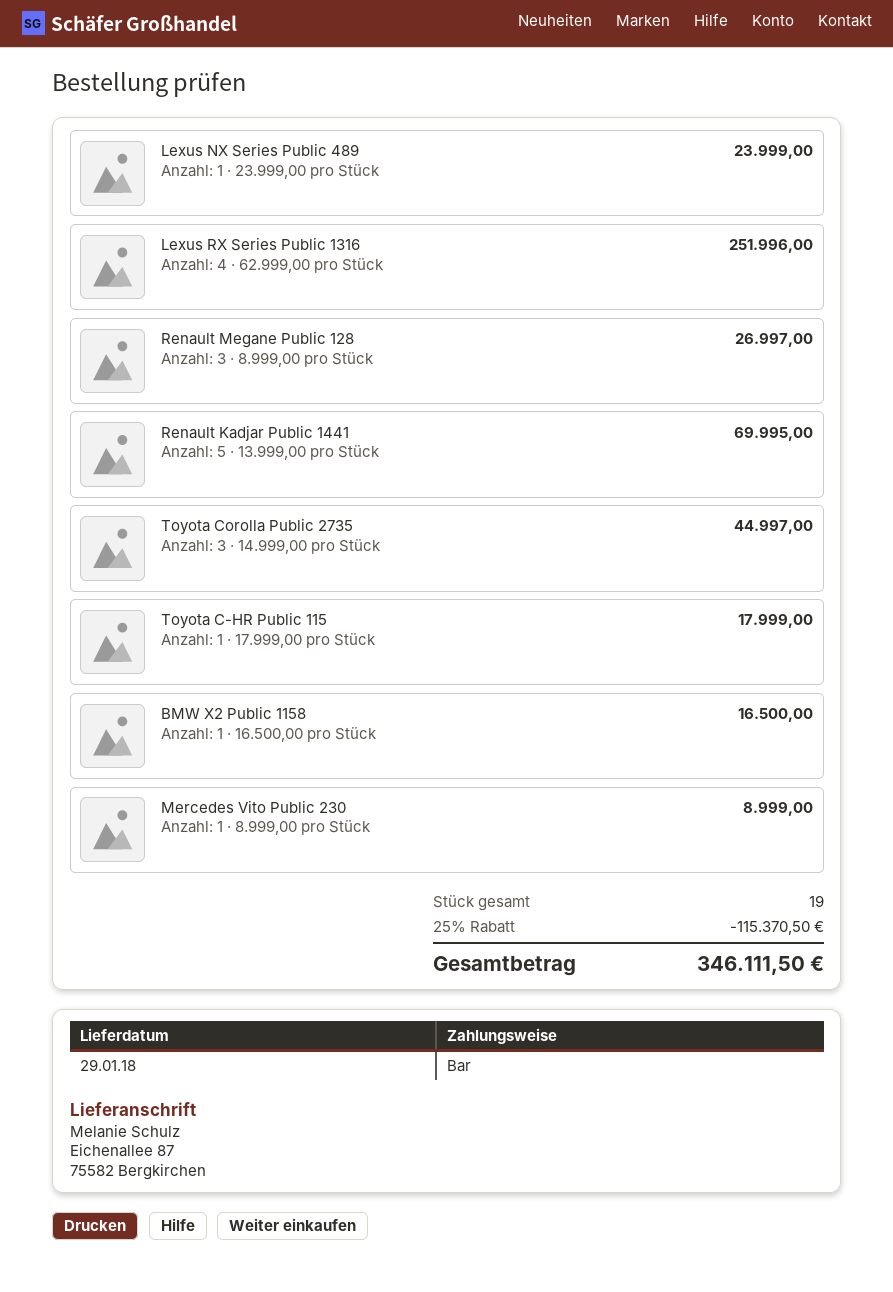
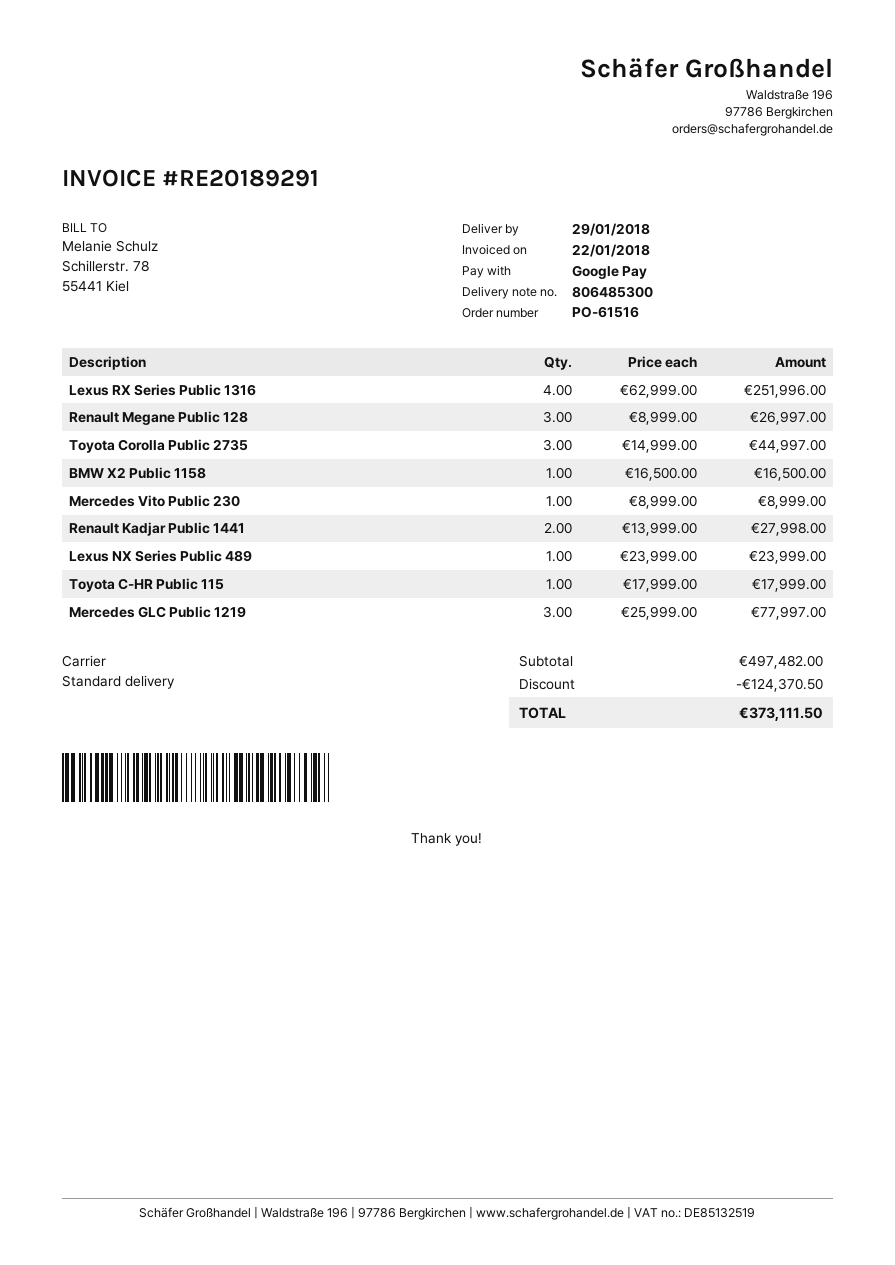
payment method: cash -> Google Pay
Renault Kadjar Public 1441: 5 x 13999.00 = 69995.00 -> 2 x 13999.00 = 27998.00
Mercedes GLC Public 1219: none -> 3 x 25999.00 = 77997.00
discount: 115370.50 -> 124370.50
total: 346111.50 -> 373111.50

